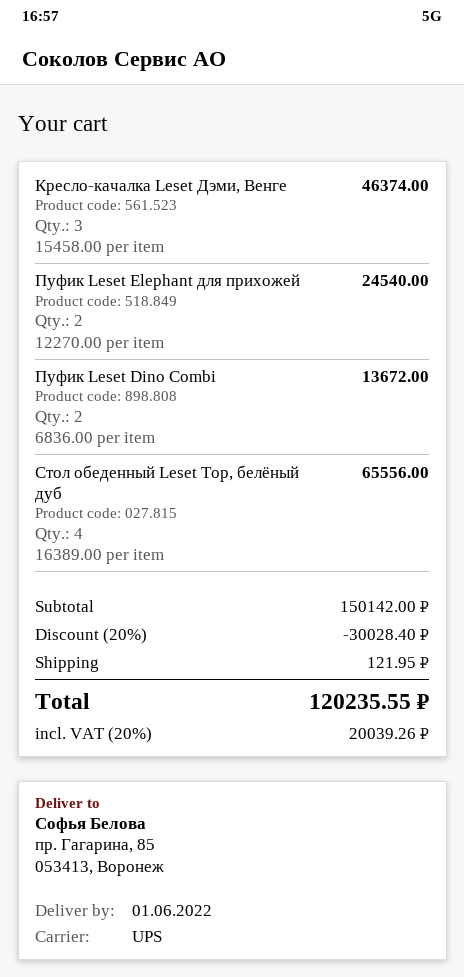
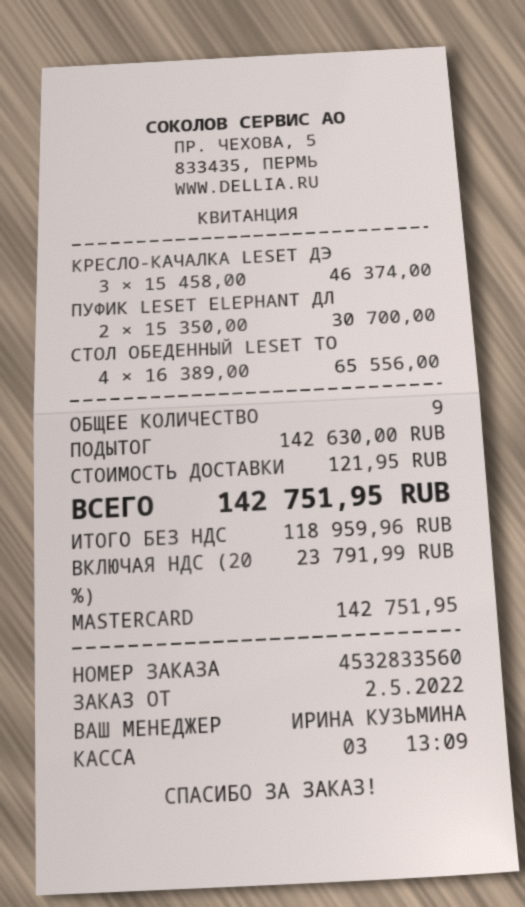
Пуфик Leset Elephant для прихожей: 2 x 12270.00 = 24540.00 -> 2 x 15350.00 = 30700.00
Пуфик Leset Dino Combi: 2 x 6836.00 = 13672.00 -> none
subtotal: 150142.00 -> 142630.00
discount: 20% = 30028.40 -> none
tax: 20% = 20039.26 -> 20% = 23791.99
total: 120235.55 -> 142751.95

